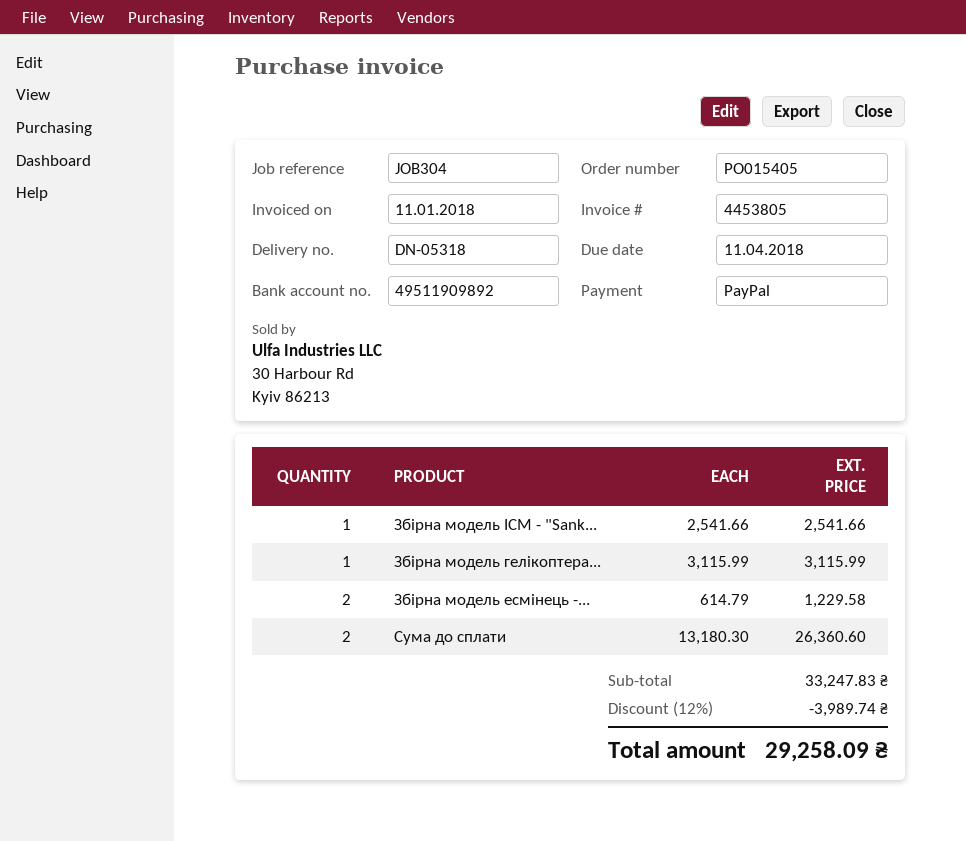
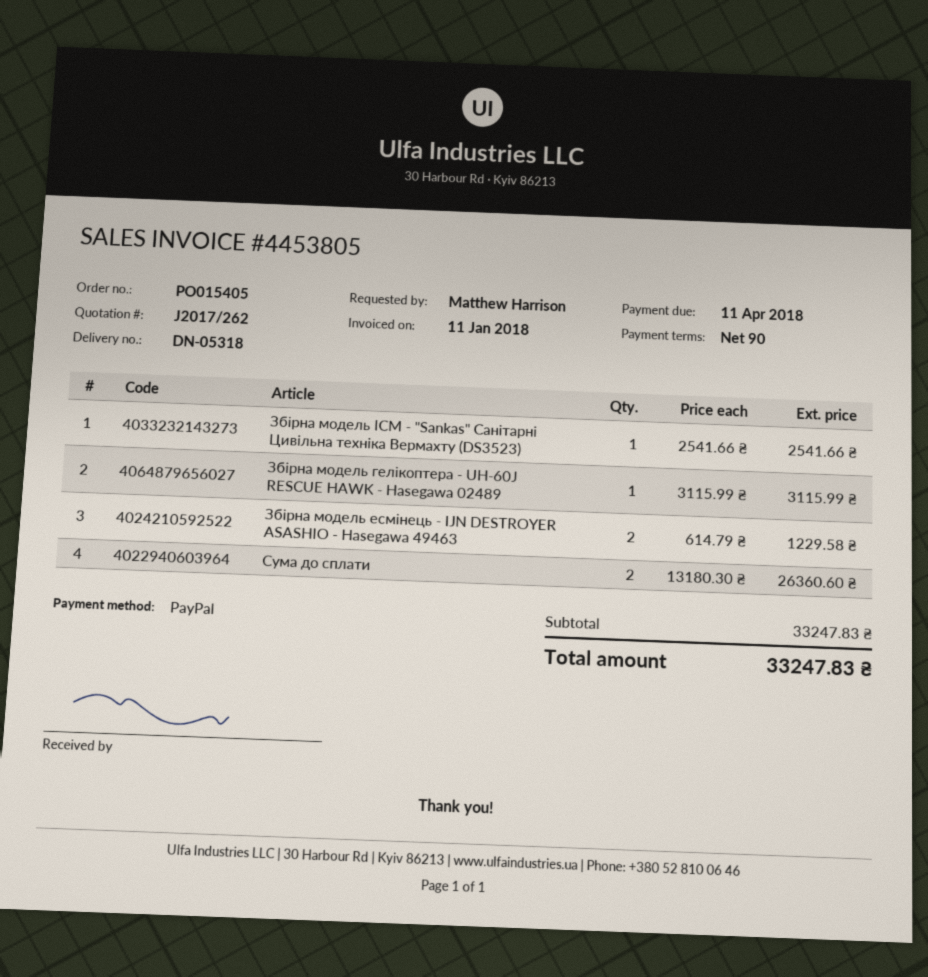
discount: 12% = 3989.74 -> none
total: 29258.09 -> 33247.83

